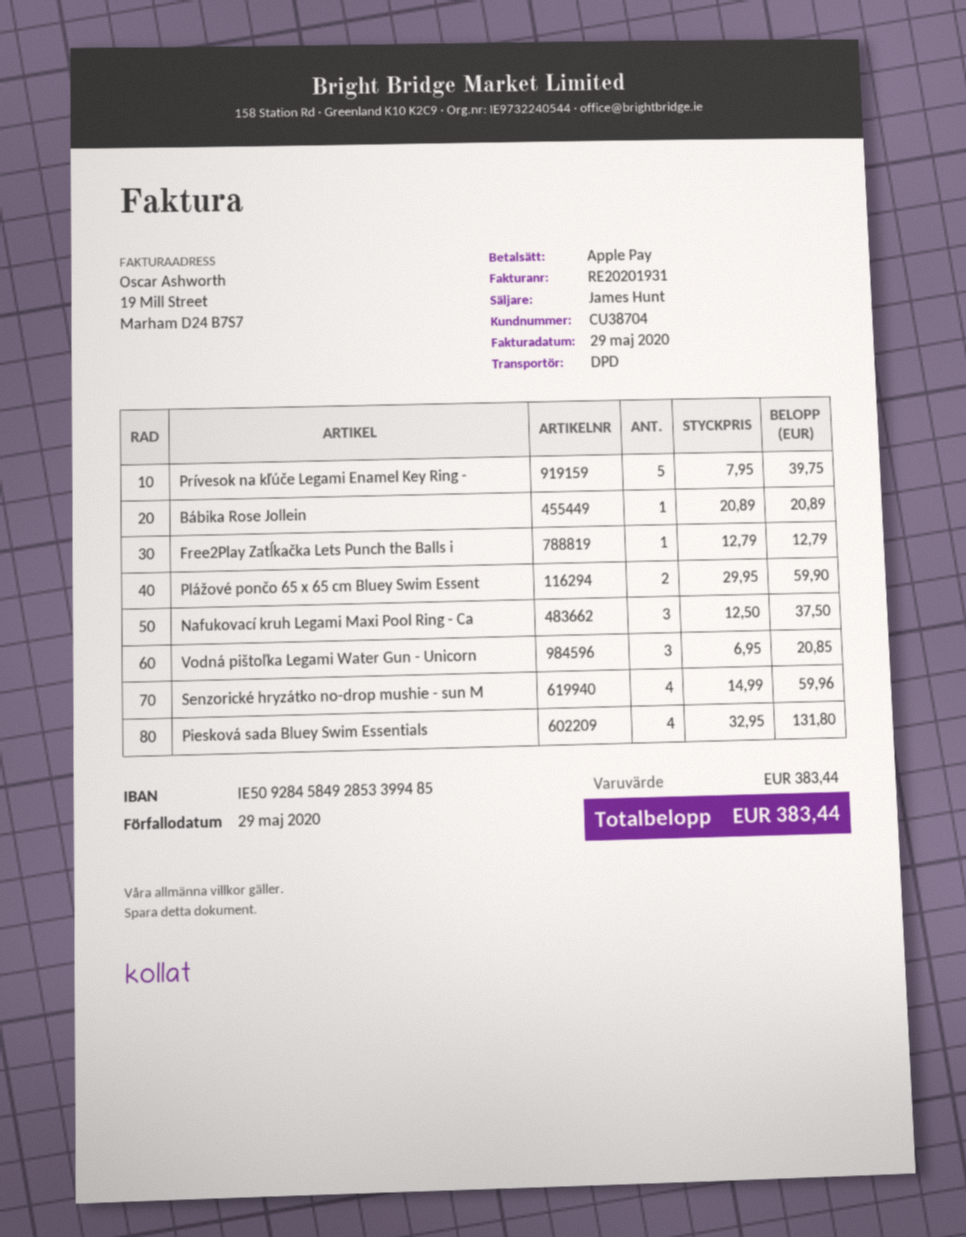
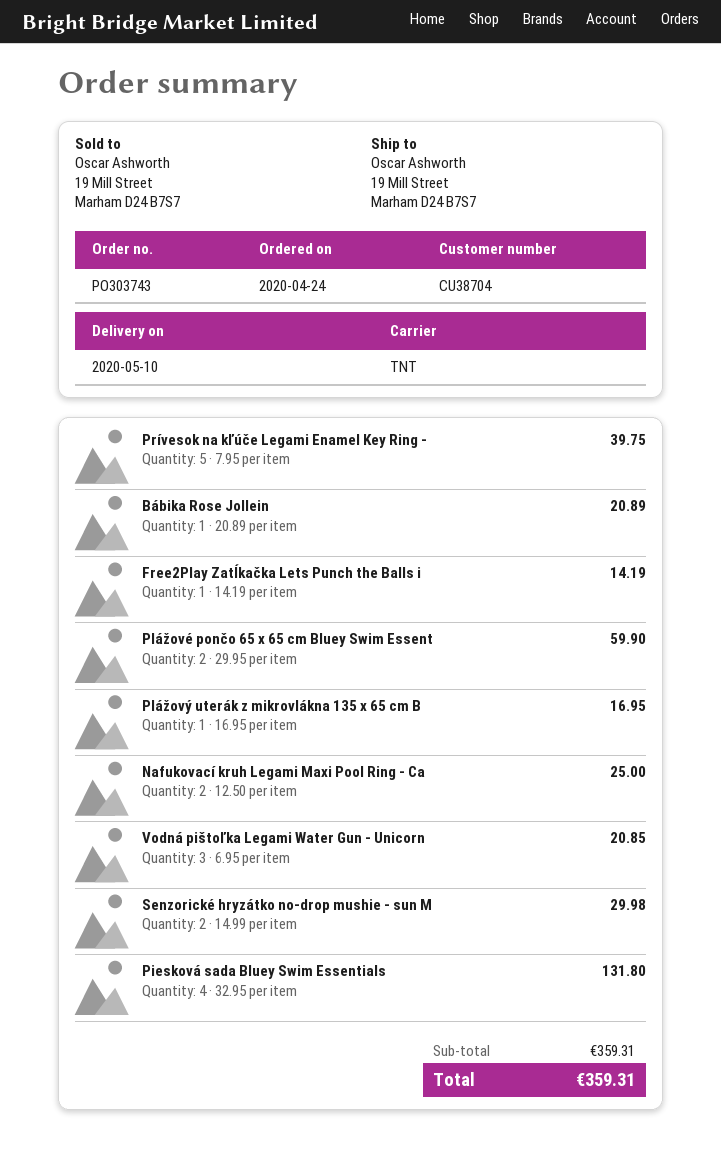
shipping method: DPD -> TNT
Free2Play Zatĺkačka Lets Punch the Balls i: 1 x 12.79 = 12.79 -> 1 x 14.19 = 14.19
Nafukovací kruh Legami Maxi Pool Ring - Ca: 3 x 12.50 = 37.50 -> 2 x 12.50 = 25.00
Senzorické hryzátko no-drop mushie - sun M: 4 x 14.99 = 59.96 -> 2 x 14.99 = 29.98
Plážový uterák z mikrovlákna 135 x 65 cm B: none -> 1 x 16.95 = 16.95
subtotal: 383.44 -> 359.31
total: 383.44 -> 359.31

